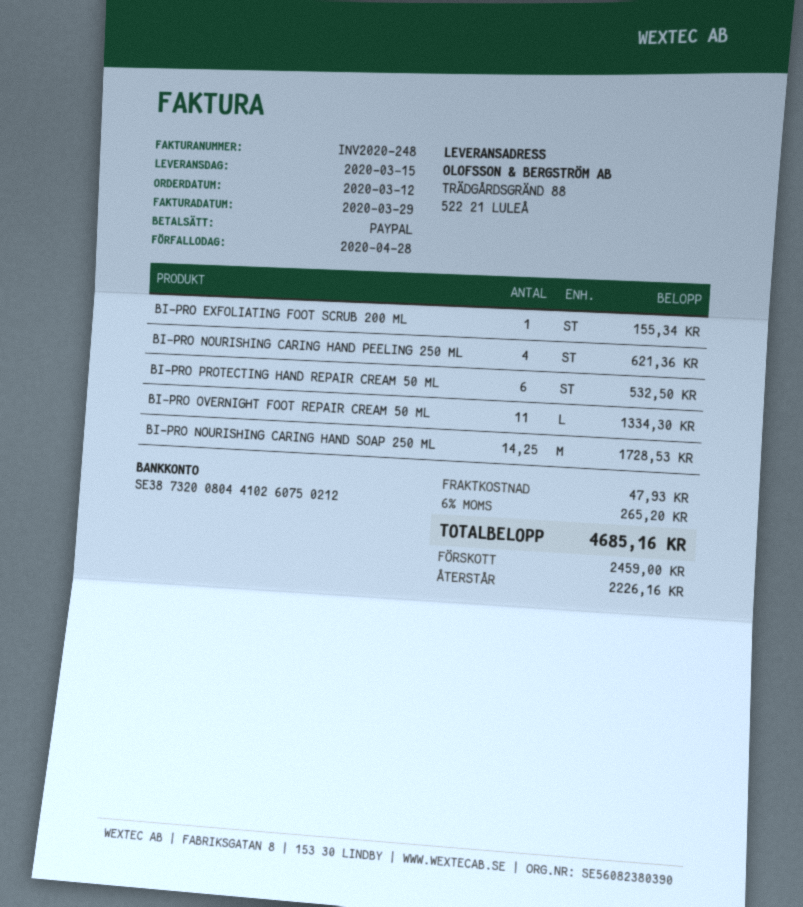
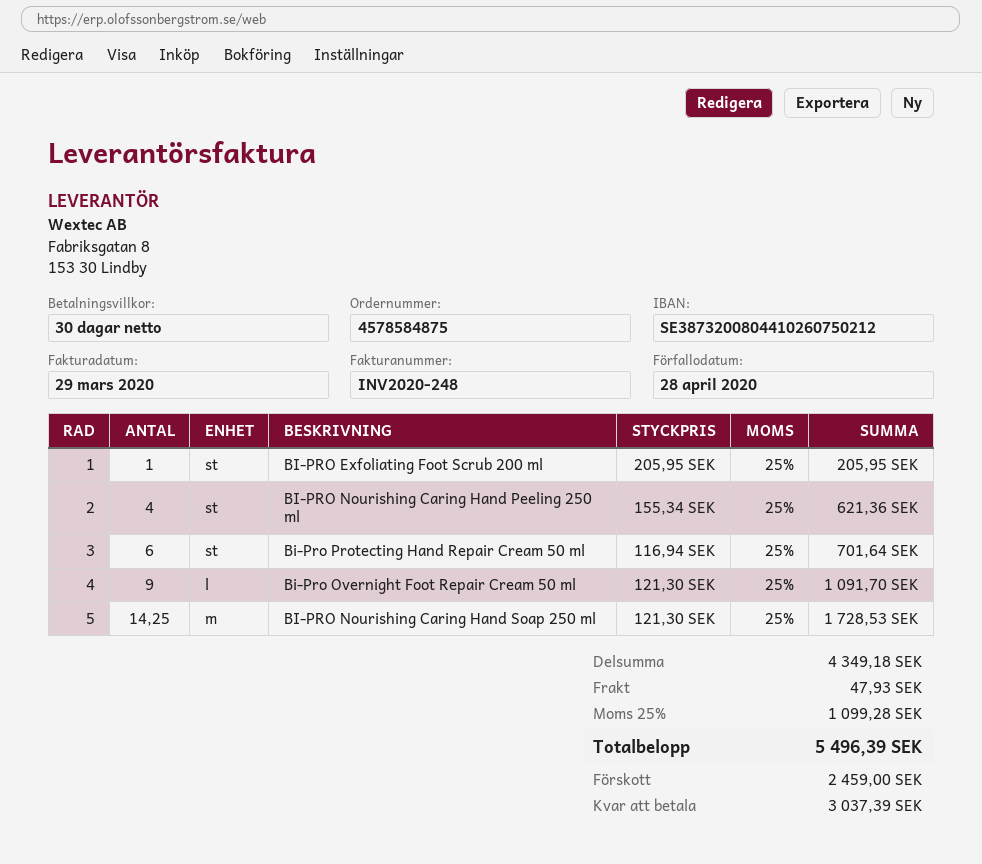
BI-PRO EXFOLIATING FOOT SCRUB 200 ML: 1 for 155.34 -> 1 for 205.95
BI-PRO PROTECTING HAND REPAIR CREAM 50 ML: 6 for 532.50 -> 6 for 701.64
BI-PRO OVERNIGHT FOOT REPAIR CREAM 50 ML: 11 for 1334.30 -> 9 for 1091.70
tax: 6% = 265.20 -> 25% = 1099.28
total: 4685.16 -> 5496.39
balance: 2226.16 -> 3037.39

